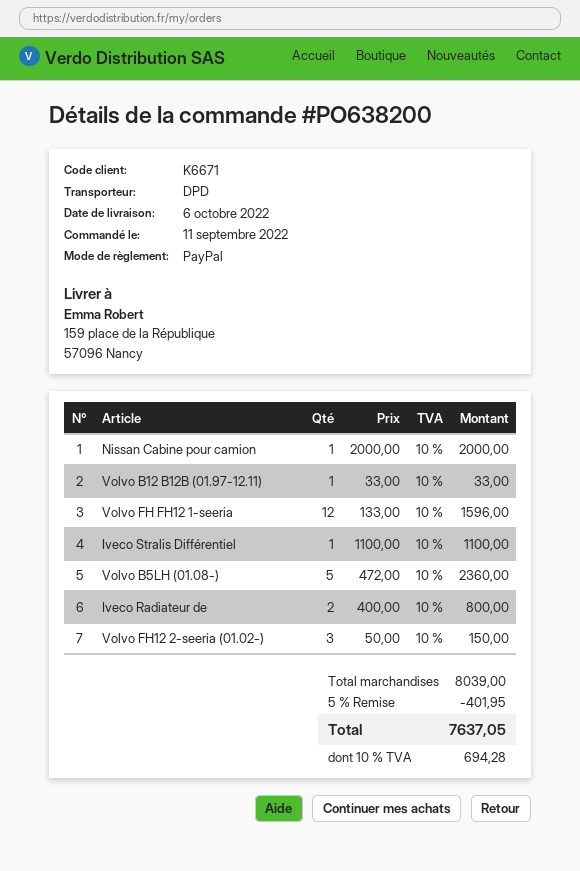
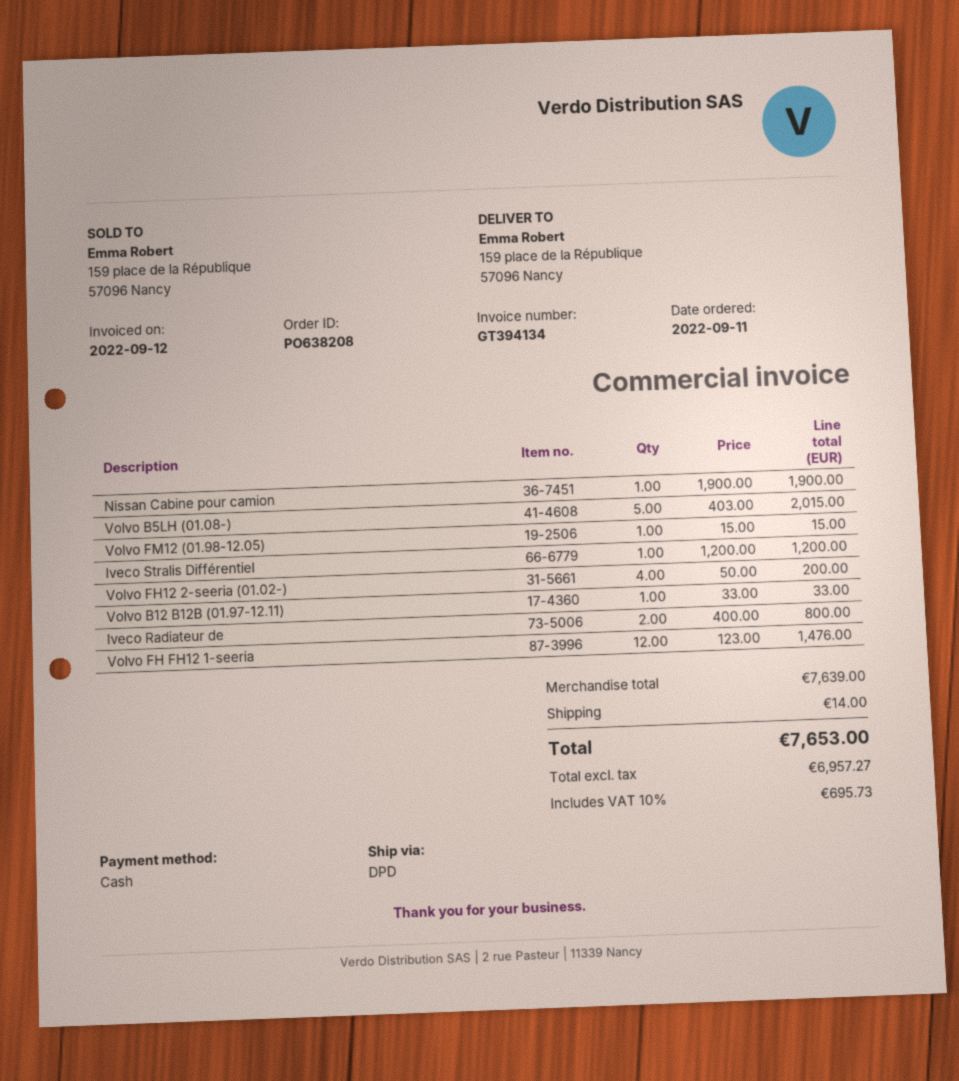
order number: PO638200 -> PO638208
payment method: PayPal -> cash
Nissan Cabine pour camion: 1 x 2000.00 = 2000.00 -> 1 x 1900.00 = 1900.00
Volvo FH FH12 1-seeria: 12 x 133.00 = 1596.00 -> 12 x 123.00 = 1476.00
Iveco Stralis Différentiel: 1 x 1100.00 = 1100.00 -> 1 x 1200.00 = 1200.00
Volvo B5LH (01.08-): 5 x 472.00 = 2360.00 -> 5 x 403.00 = 2015.00
Volvo FH12 2-seeria (01.02-): 3 x 50.00 = 150.00 -> 4 x 50.00 = 200.00
Volvo FM12 (01.98-12.05): none -> 1 x 15.00 = 15.00
subtotal: 8039.00 -> 7639.00
discount: 5% = 401.95 -> none
shipping: none -> 14.00
tax: 10% = 694.28 -> 10% = 695.73
total: 7637.05 -> 7653.00

